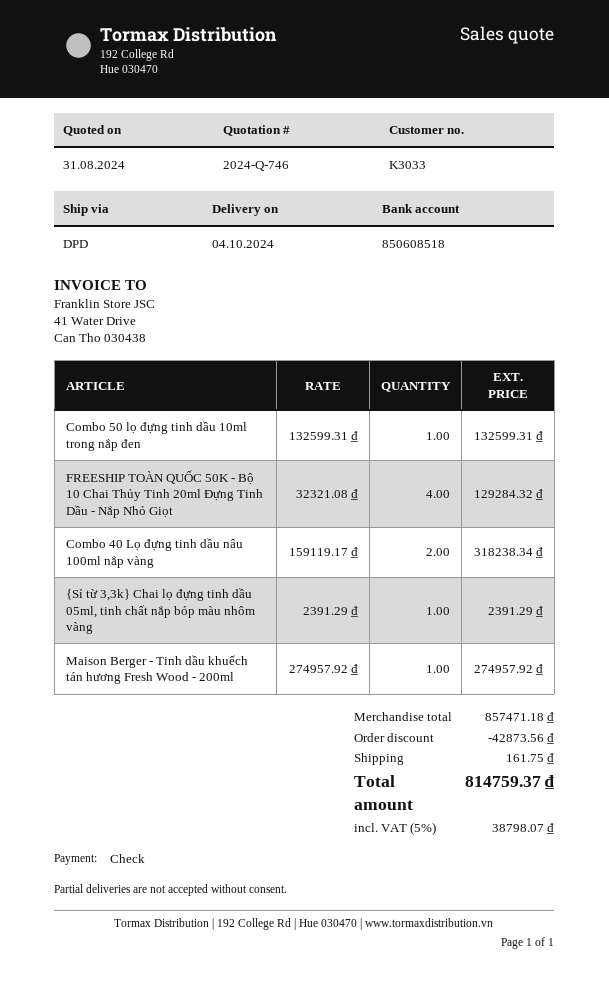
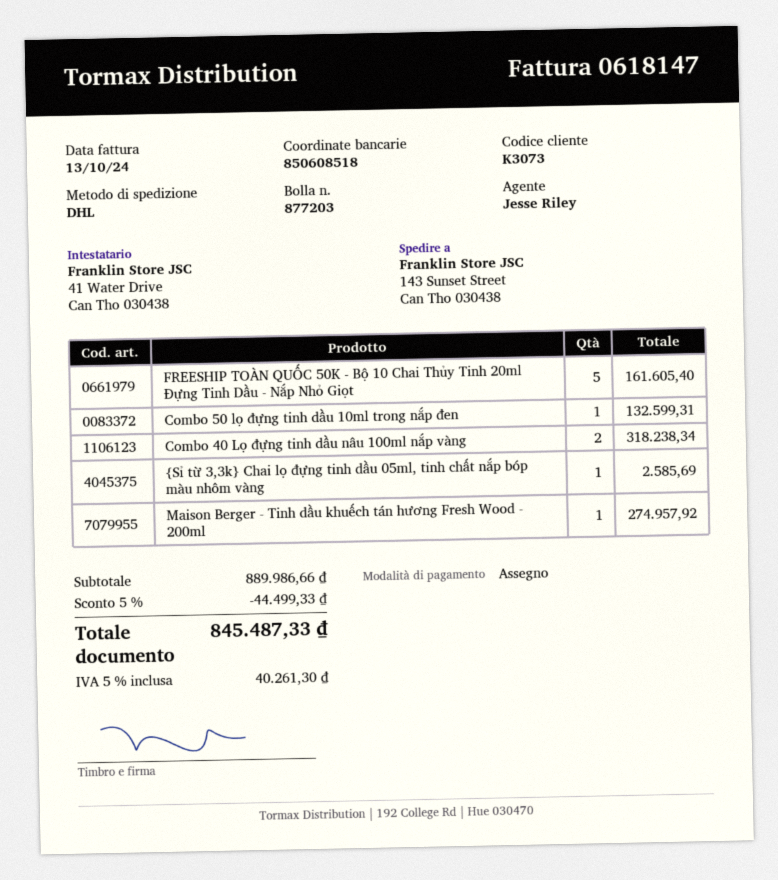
customer number: K3033 -> K3073
shipping method: DPD -> DHL
FREESHIP TOÀN QUỐC 50K - Bộ 10 Chai Thủy Tinh 20ml Đựng Tinh Dầu - Nắp Nhỏ Giọt: 4 for 129284.32 -> 5 for 161605.40
{Sỉ từ 3,3k} Chai lọ đựng tinh dầu 05ml, tinh chất nắp bóp màu nhôm vàng: 1 for 2391.29 -> 1 for 2585.69
subtotal: 857471.18 -> 889986.66
discount: 42873.56 -> 44499.33
shipping: 161.75 -> none
tax: 5% = 38798.07 -> 5% = 40261.30
total: 814759.37 -> 845487.33

